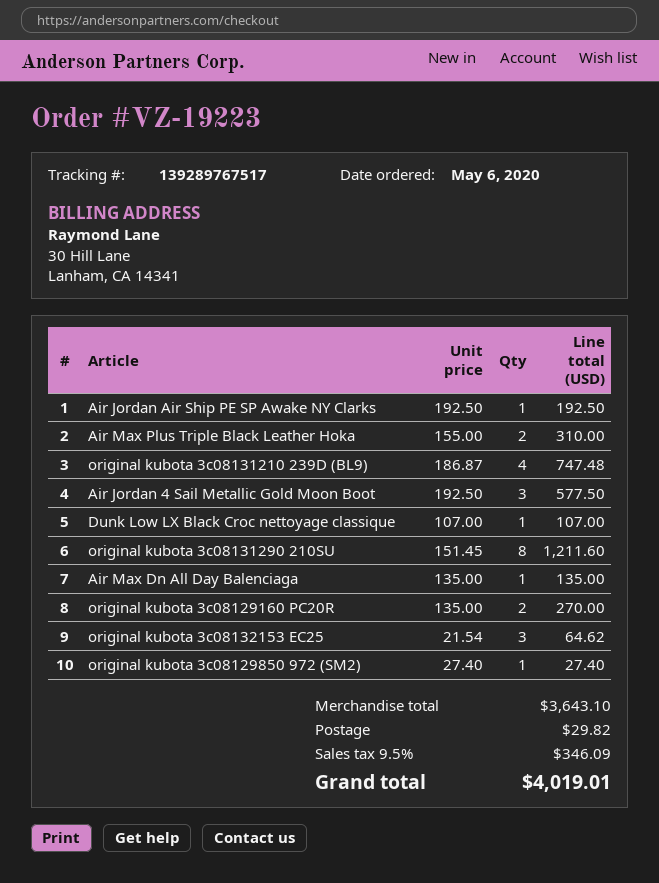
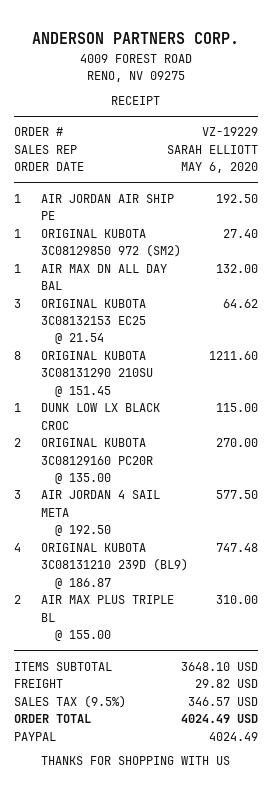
order number: VZ-19223 -> VZ-19229
Dunk Low LX Black Croc nettoyage classique: 1 x 107.00 = 107.00 -> 1 x 115.00 = 115.00
Air Max Dn All Day Balenciaga: 1 x 135.00 = 135.00 -> 1 x 132.00 = 132.00
subtotal: 3643.10 -> 3648.10
tax: 9.5% = 346.09 -> 9.5% = 346.57
total: 4019.01 -> 4024.49

